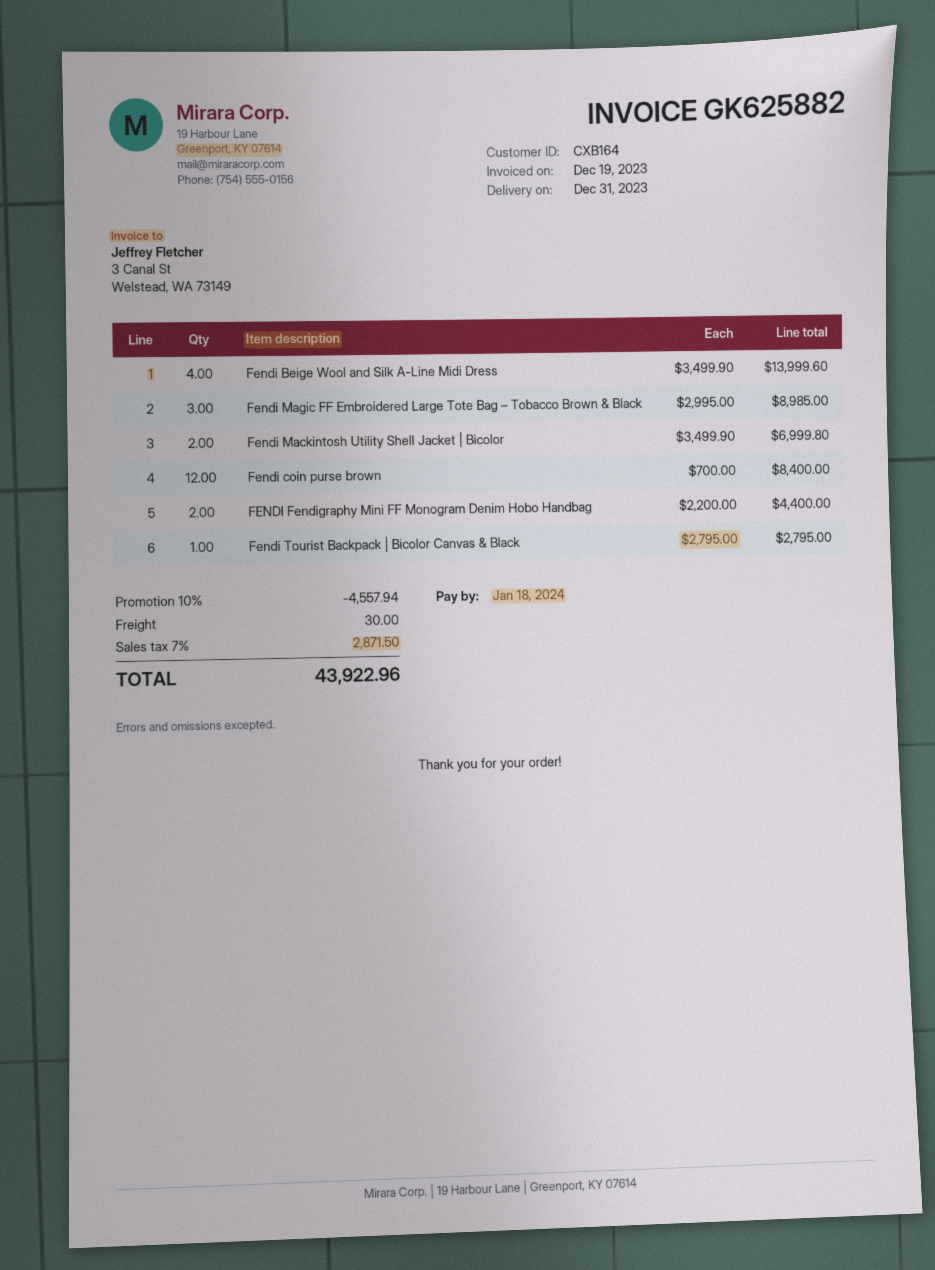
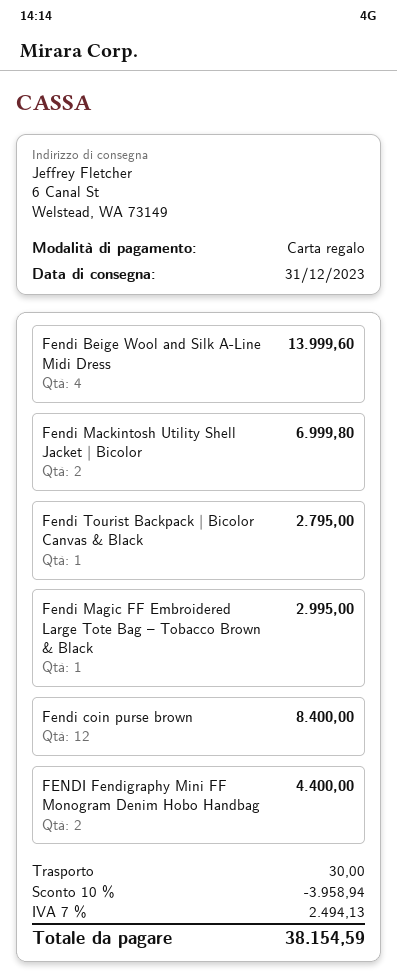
Fendi Magic FF Embroidered Large Tote Bag – Tobacco Brown & Black: 3 for 8985.00 -> 1 for 2995.00
discount: 10% = 4557.94 -> 10% = 3958.94
tax: 7% = 2871.50 -> 7% = 2494.13
total: 43922.96 -> 38154.59

